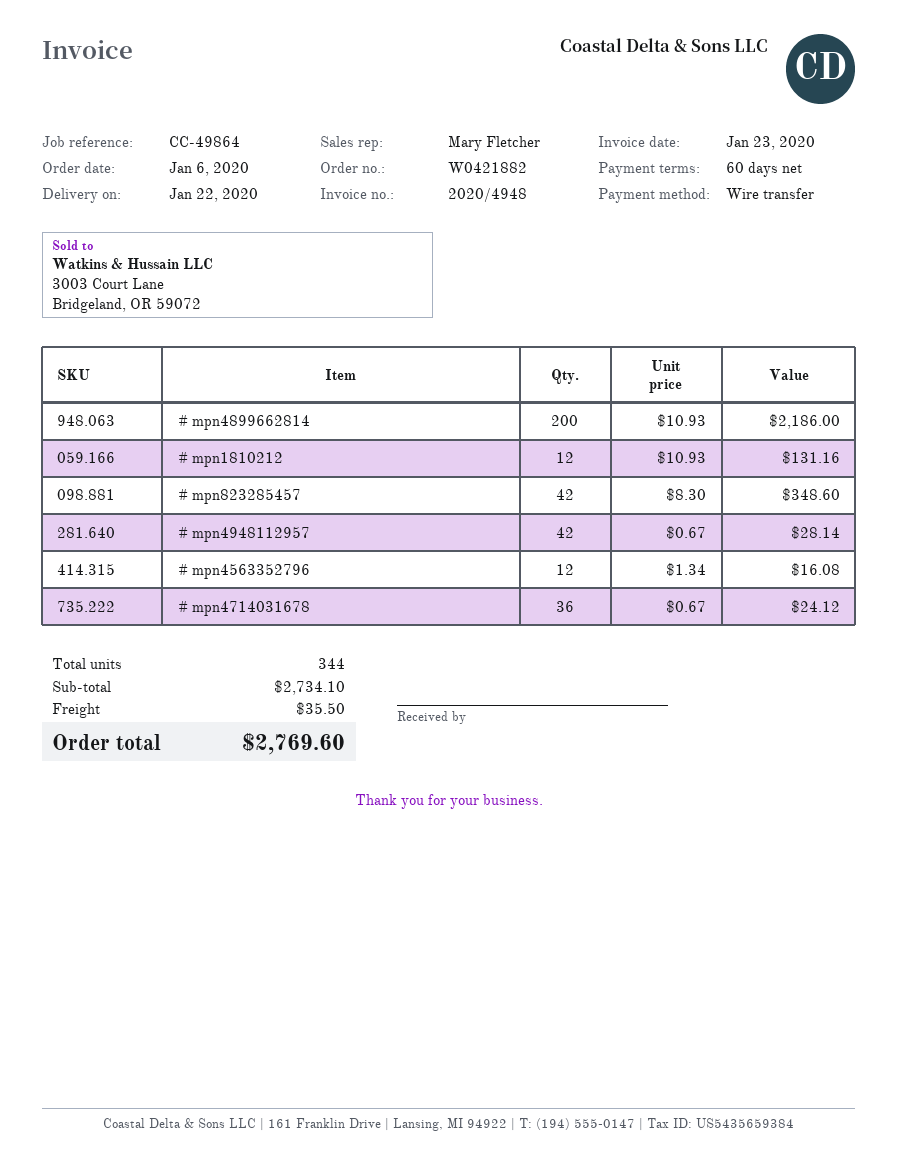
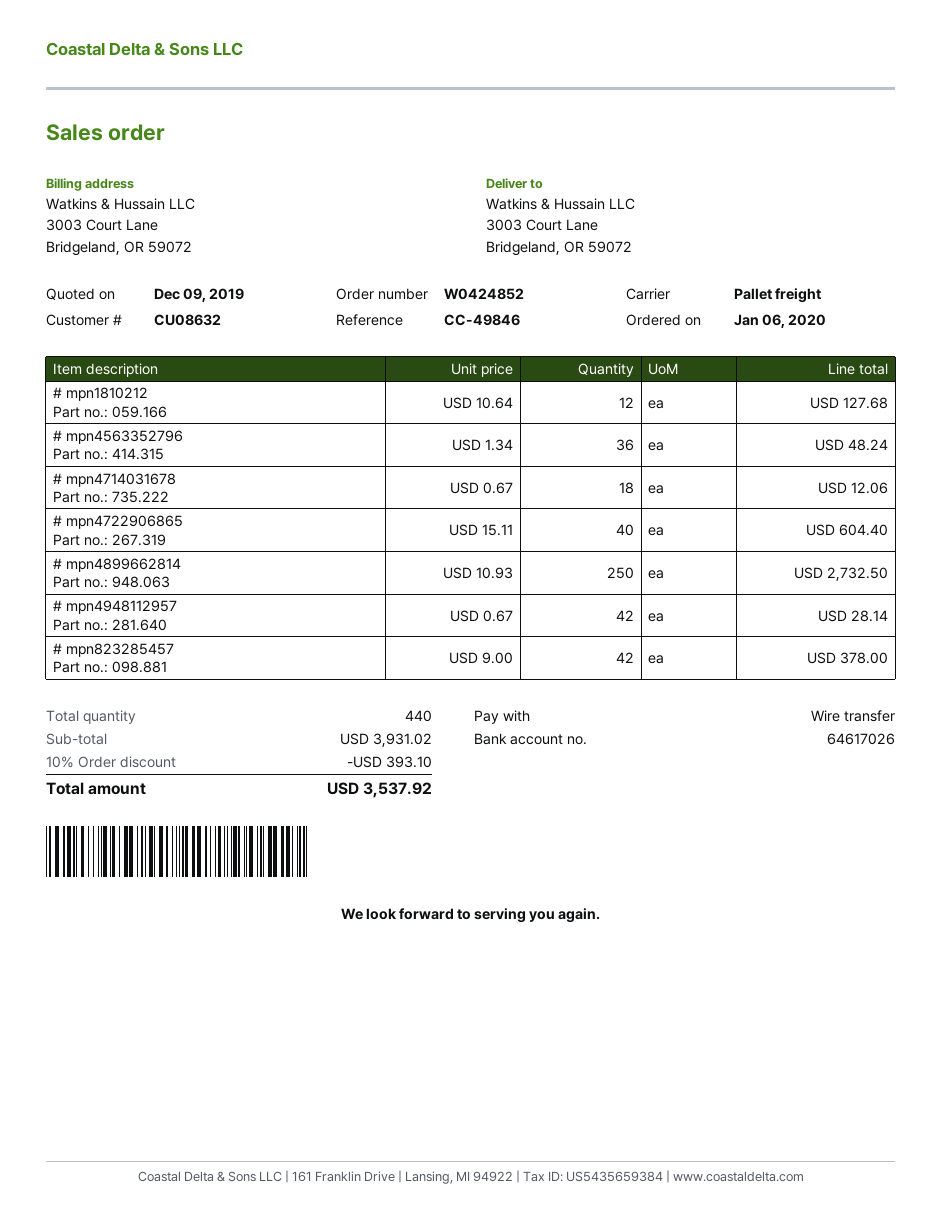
order number: W0421882 -> W0424852
reference: CC-49864 -> CC-49846
# mpn4899662814: 200 x 10.93 = 2186.00 -> 250 x 10.93 = 2732.50
# mpn1810212: 12 x 10.93 = 131.16 -> 12 x 10.64 = 127.68
# mpn823285457: 42 x 8.30 = 348.60 -> 42 x 9.00 = 378.00
# mpn4563352796: 12 x 1.34 = 16.08 -> 36 x 1.34 = 48.24
# mpn4714031678: 36 x 0.67 = 24.12 -> 18 x 0.67 = 12.06
# mpn4722906865: none -> 40 x 15.11 = 604.40
total quantity: 344 -> 440
subtotal: 2734.10 -> 3931.02
discount: none -> 10% = 393.10
shipping: 35.50 -> none
total: 2769.60 -> 3537.92

